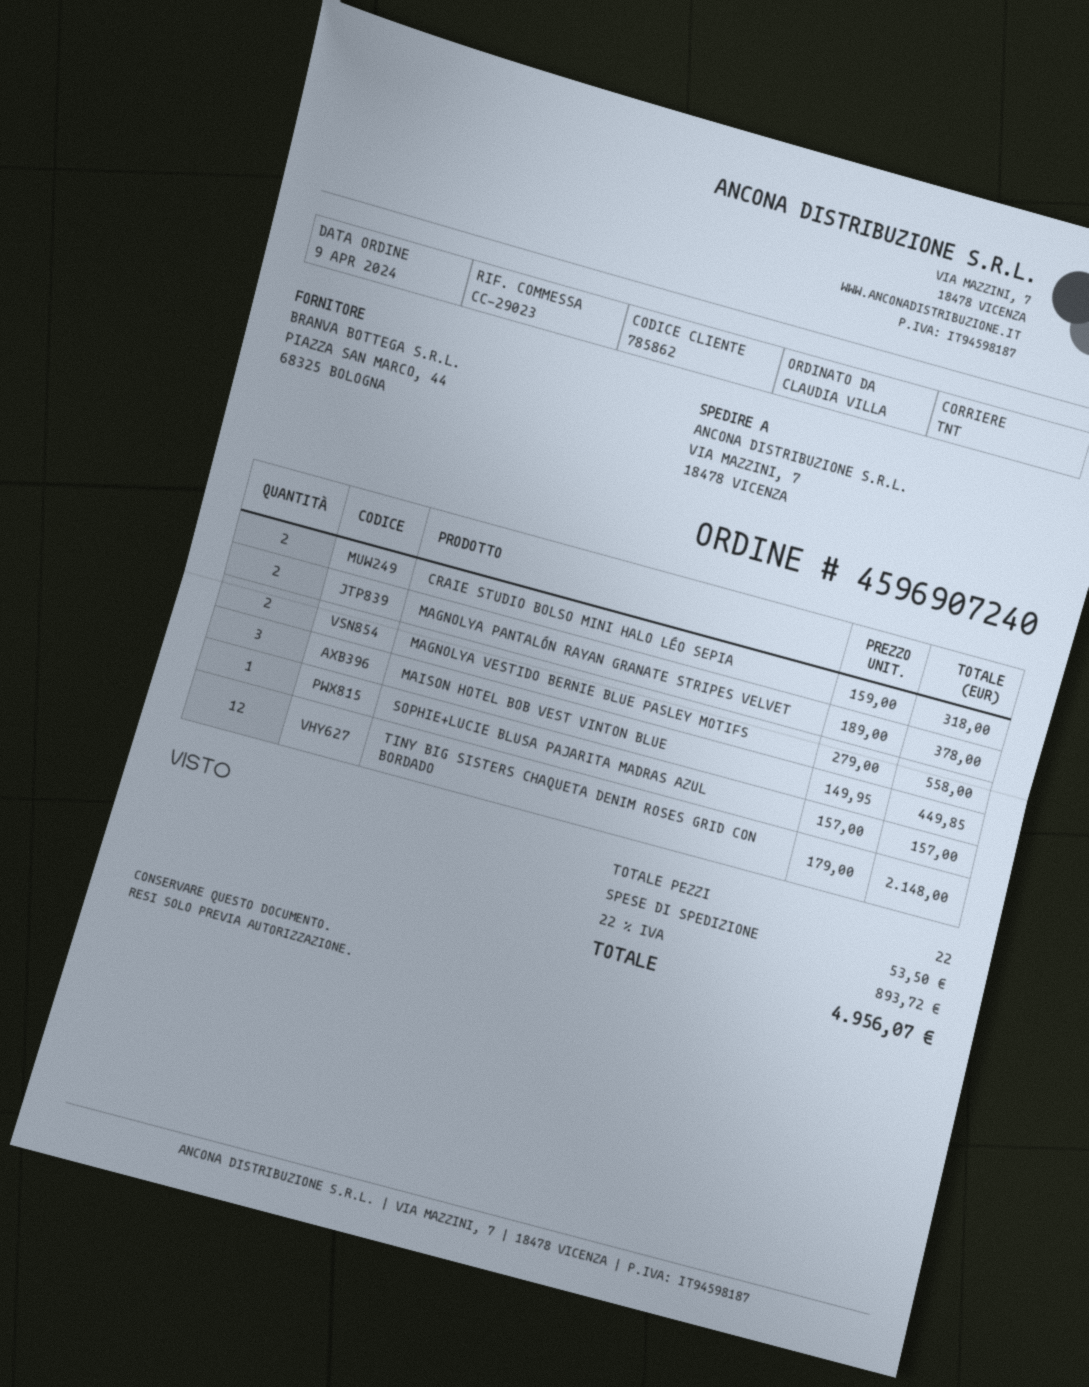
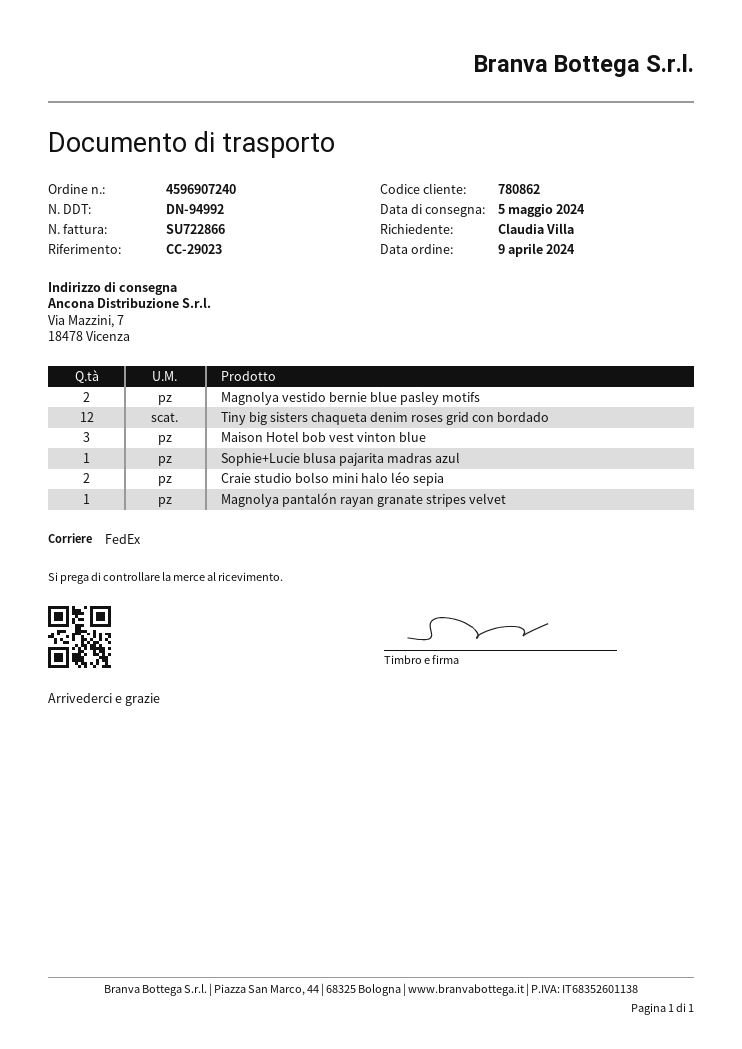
customer number: 785862 -> 780862
shipping method: TNT -> FedEx
MAGNOLYA PANTALÓN RAYAN GRANATE STRIPES VELVET: 2 -> 1

